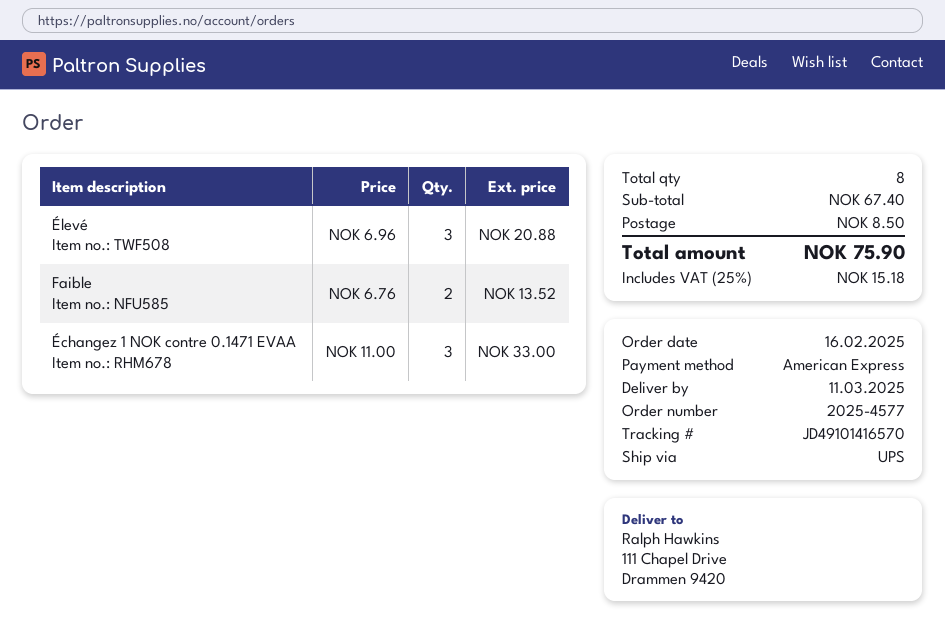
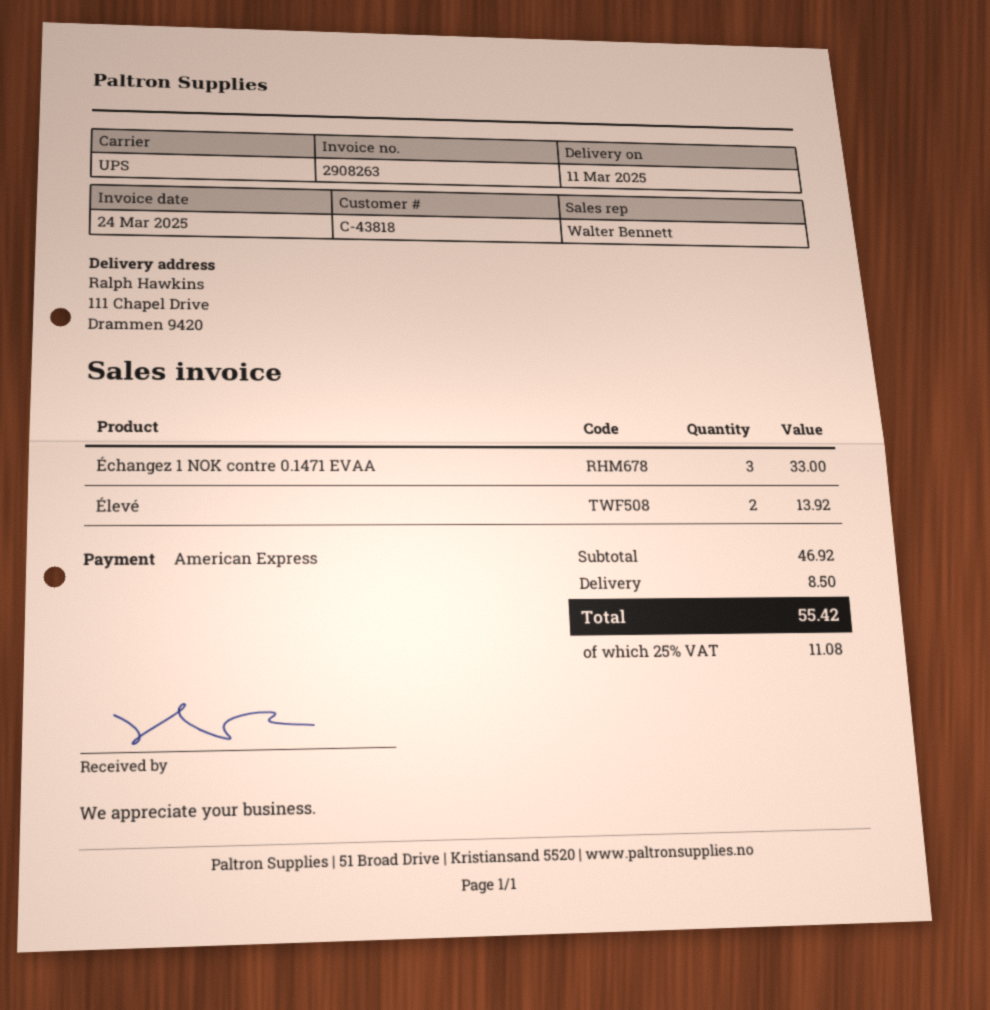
Élevé: 3 for 20.88 -> 2 for 13.92
Faible: 2 for 13.52 -> none
subtotal: 67.40 -> 46.92
tax: 25% = 15.18 -> 25% = 11.08
total: 75.90 -> 55.42

